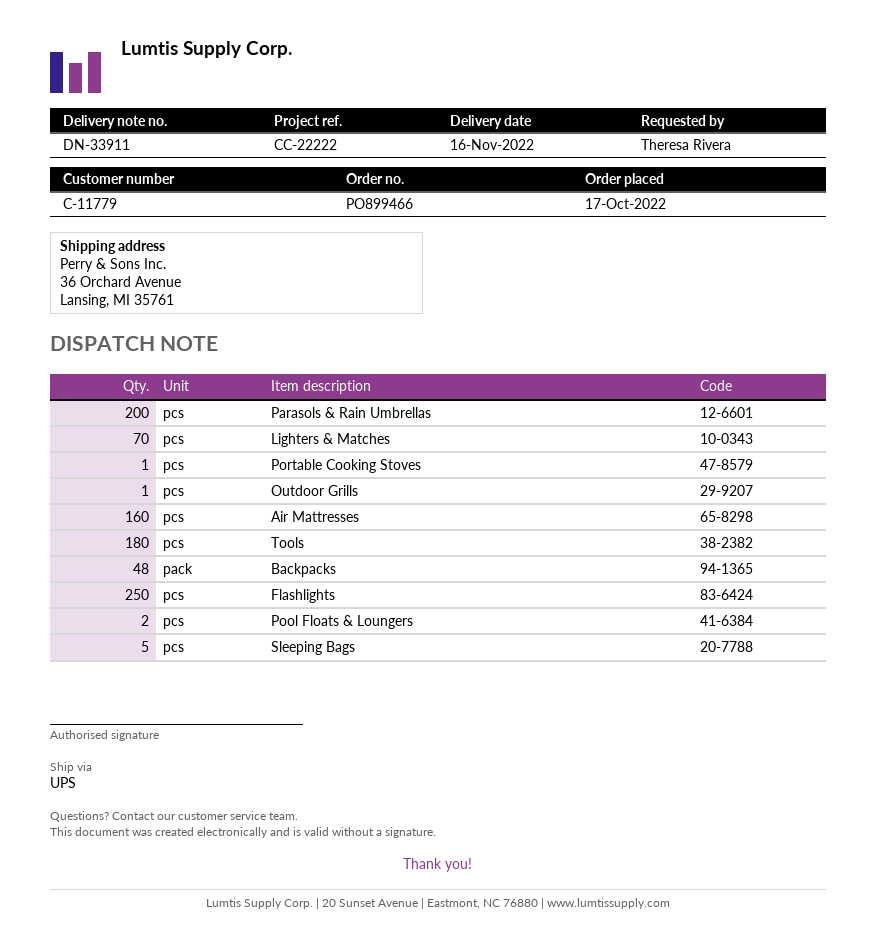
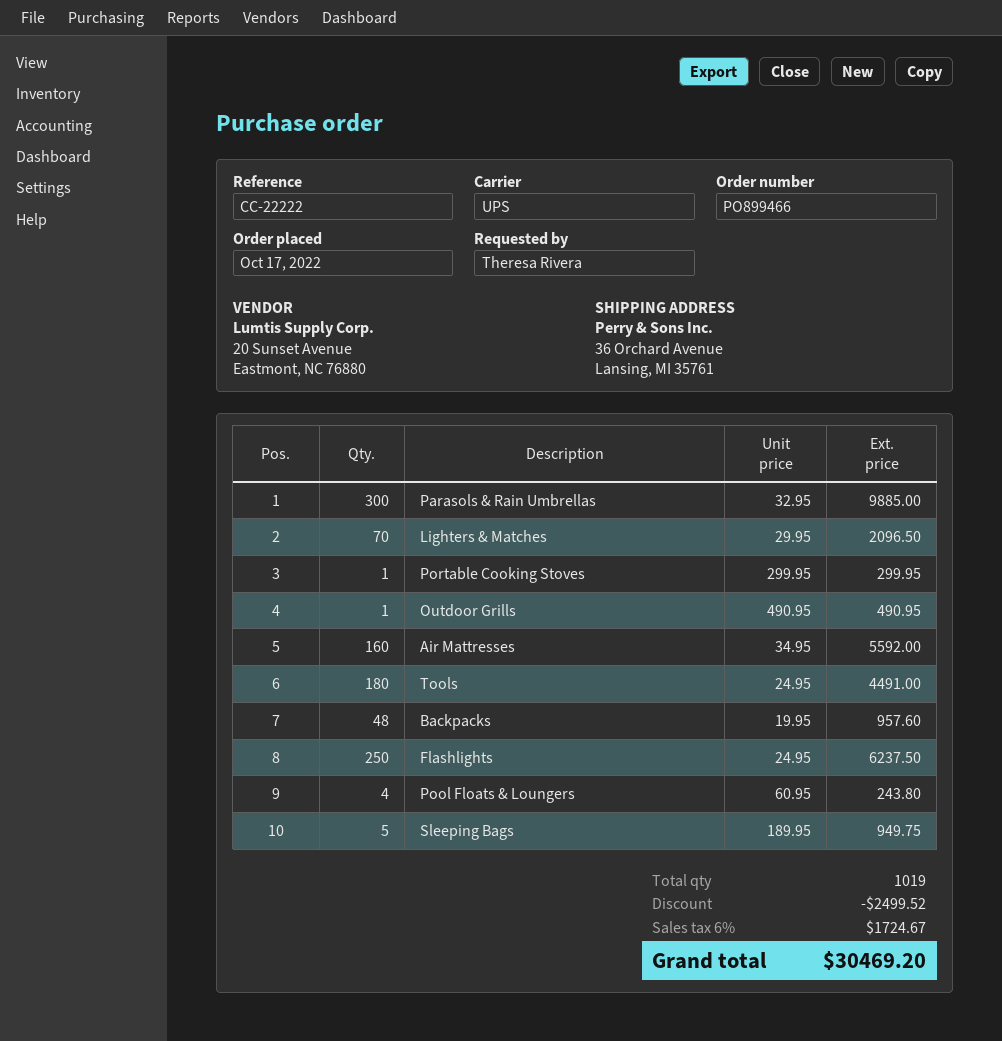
Parasols & Rain Umbrellas: 200 -> 300
Pool Floats & Loungers: 2 -> 4

